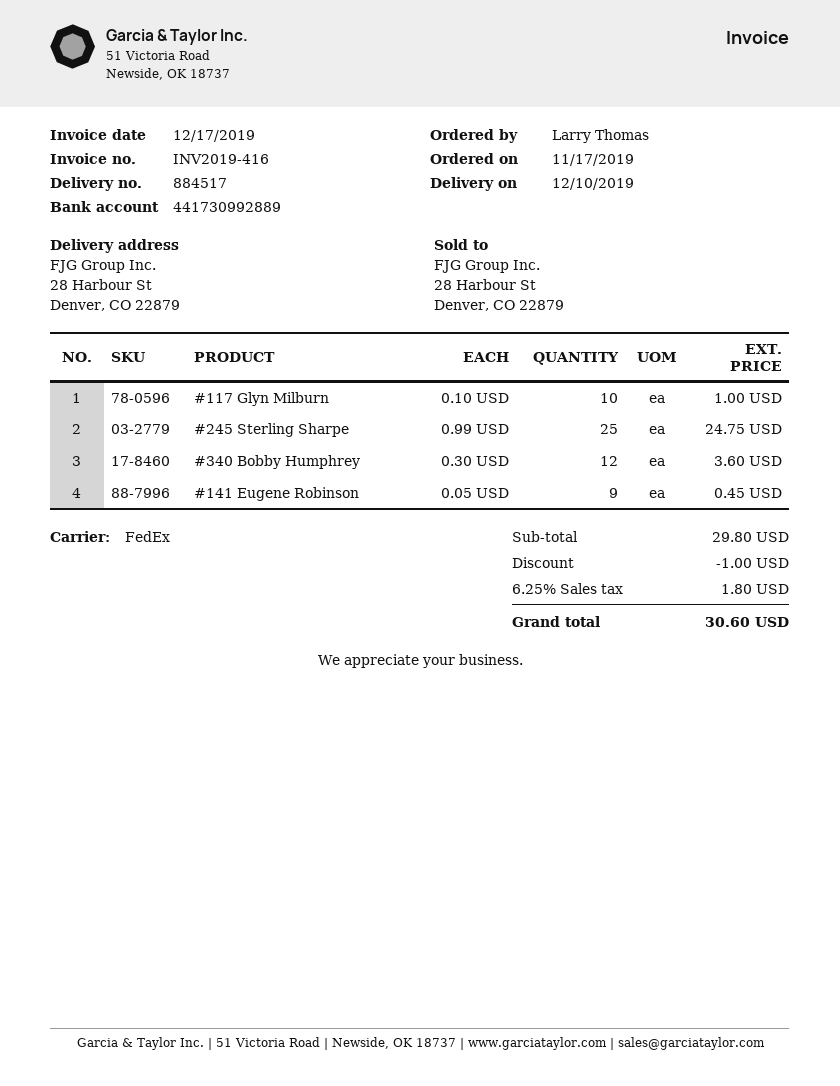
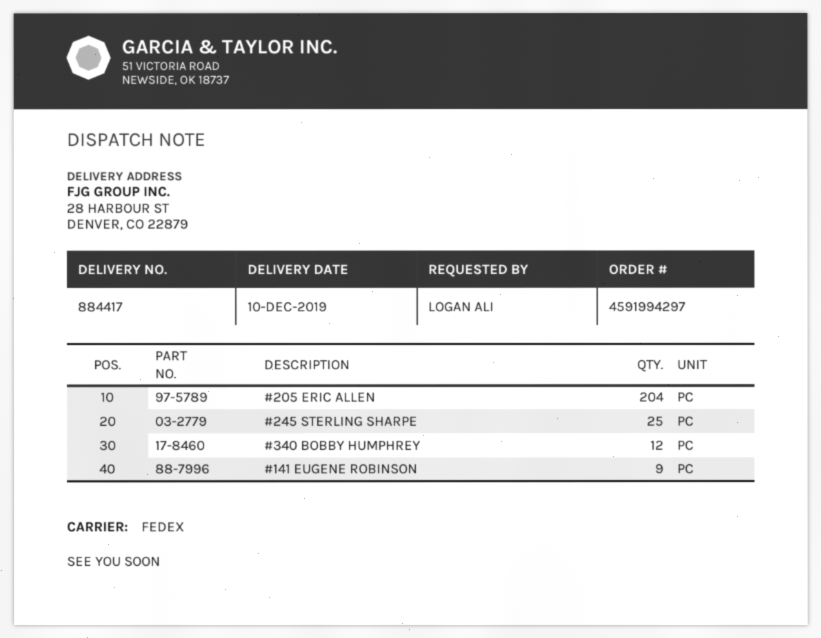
delivery note number: 884517 -> 884417
ordered by: Larry Thomas -> LOGAN ALI
#117 Glyn Milburn: 10 -> none
#205 ERIC ALLEN: none -> 204

